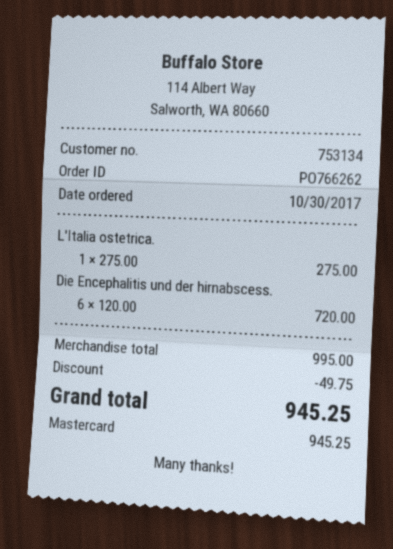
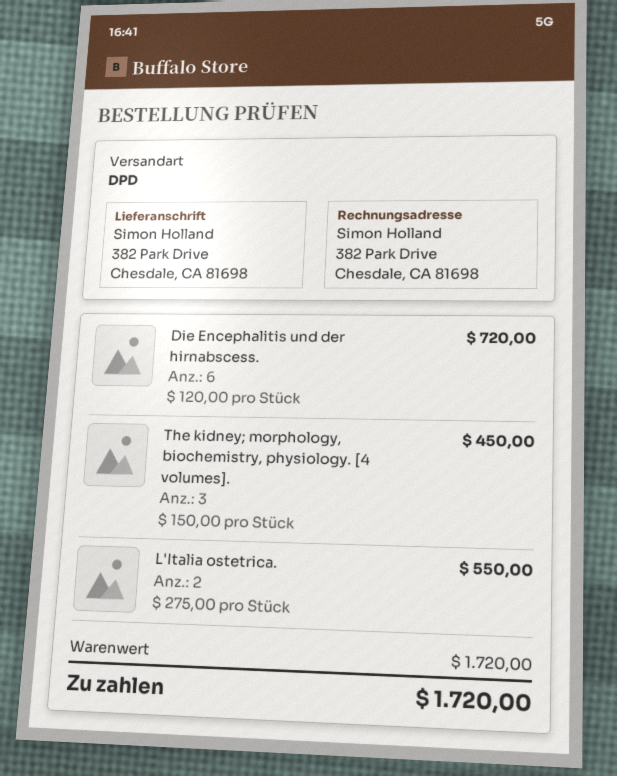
L'Italia ostetrica.: 1 x 275.00 = 275.00 -> 2 x 275.00 = 550.00
The kidney; morphology, biochemistry, physiology. [4 volumes].: none -> 3 x 150.00 = 450.00
subtotal: 995.00 -> 1720.00
discount: 49.75 -> none
total: 945.25 -> 1720.00

